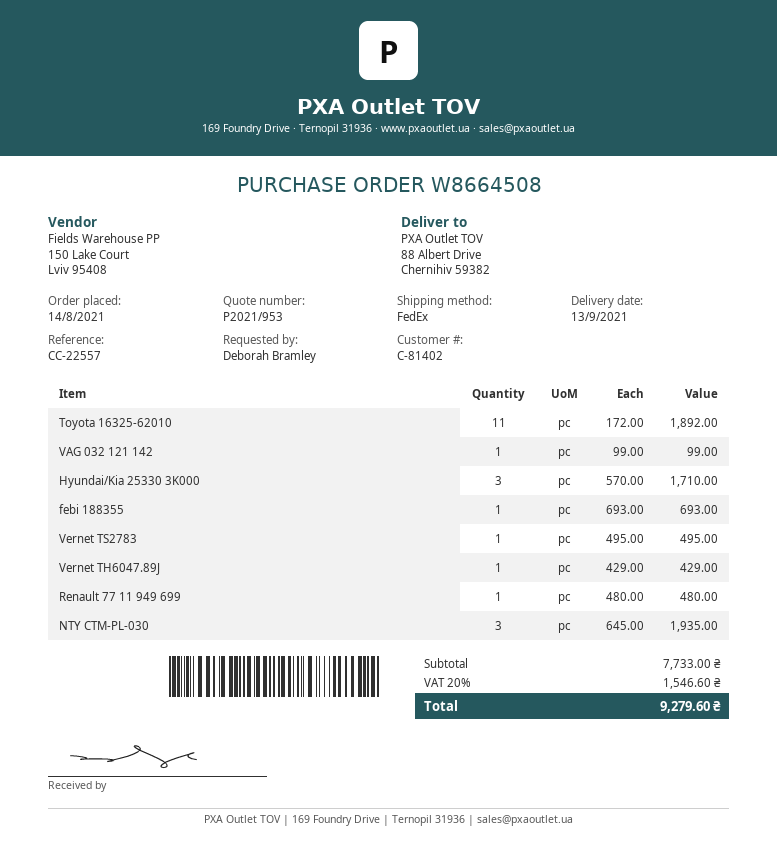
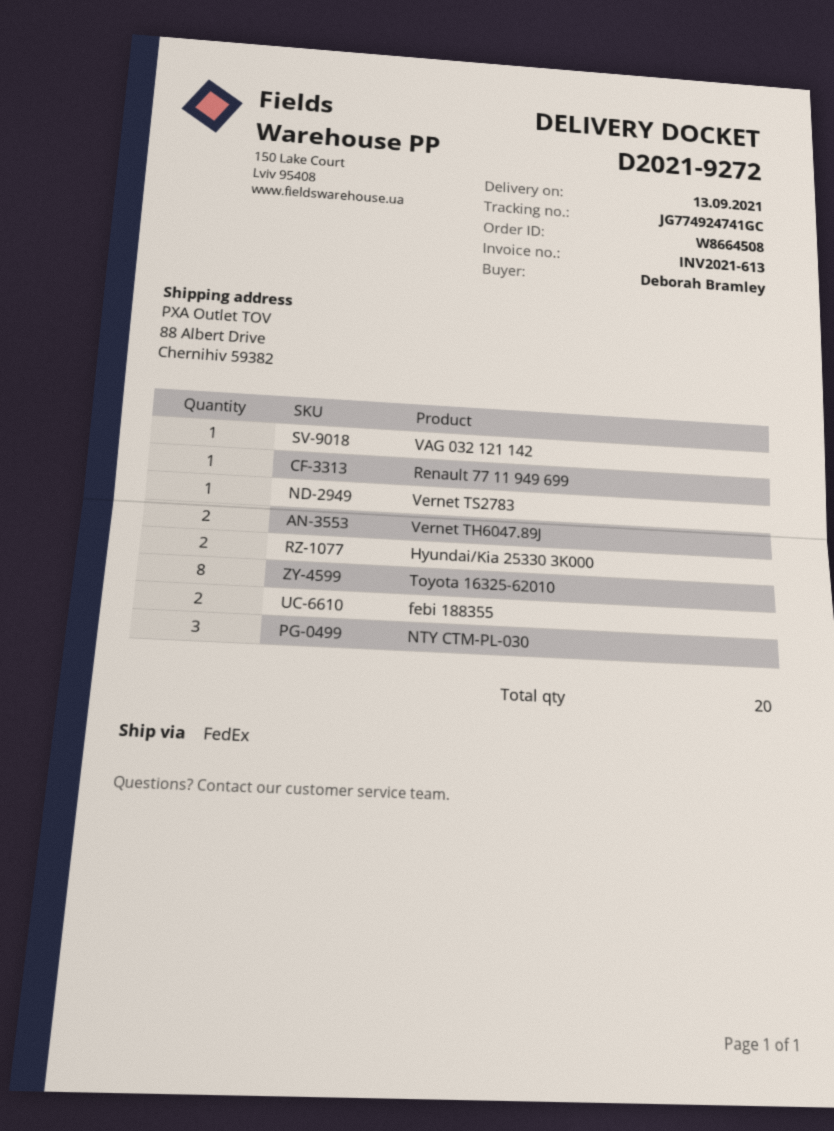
Toyota 16325-62010: 11 -> 8
Hyundai/Kia 25330 3K000: 3 -> 2
febi 188355: 1 -> 2
Vernet TH6047.89J: 1 -> 2

